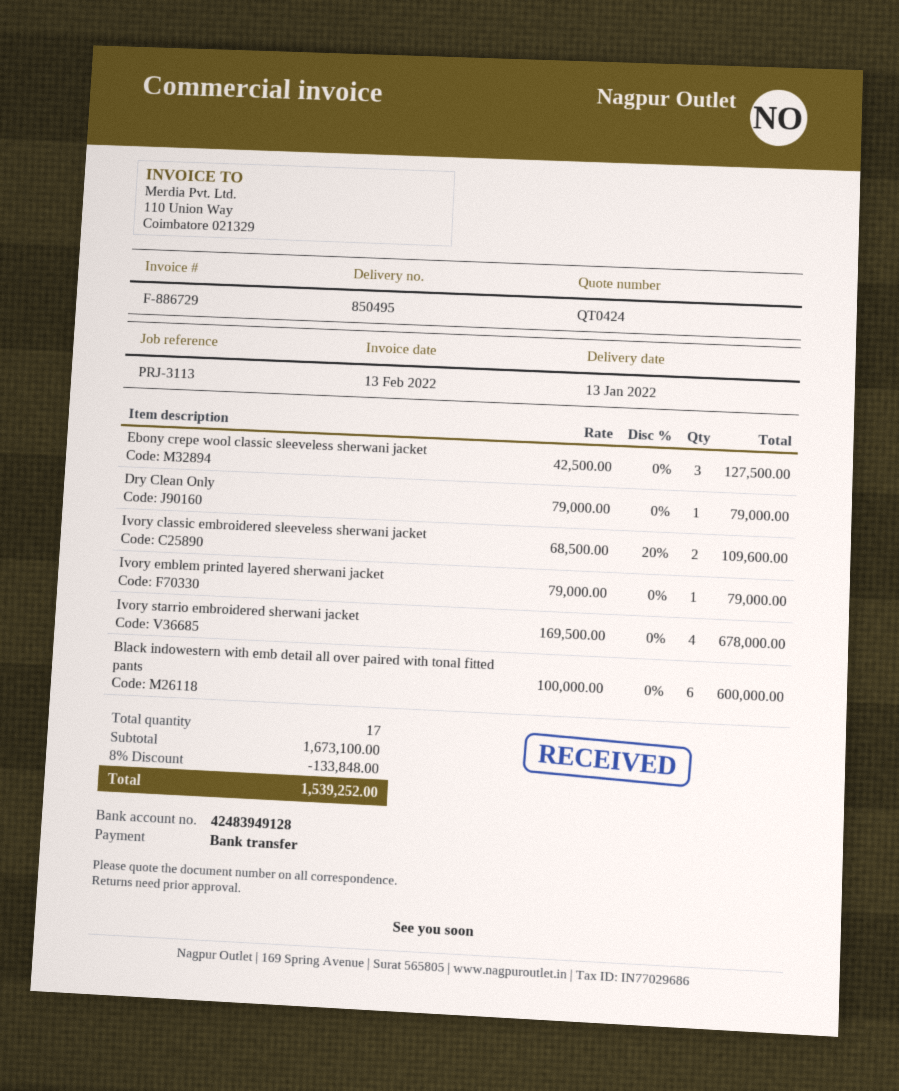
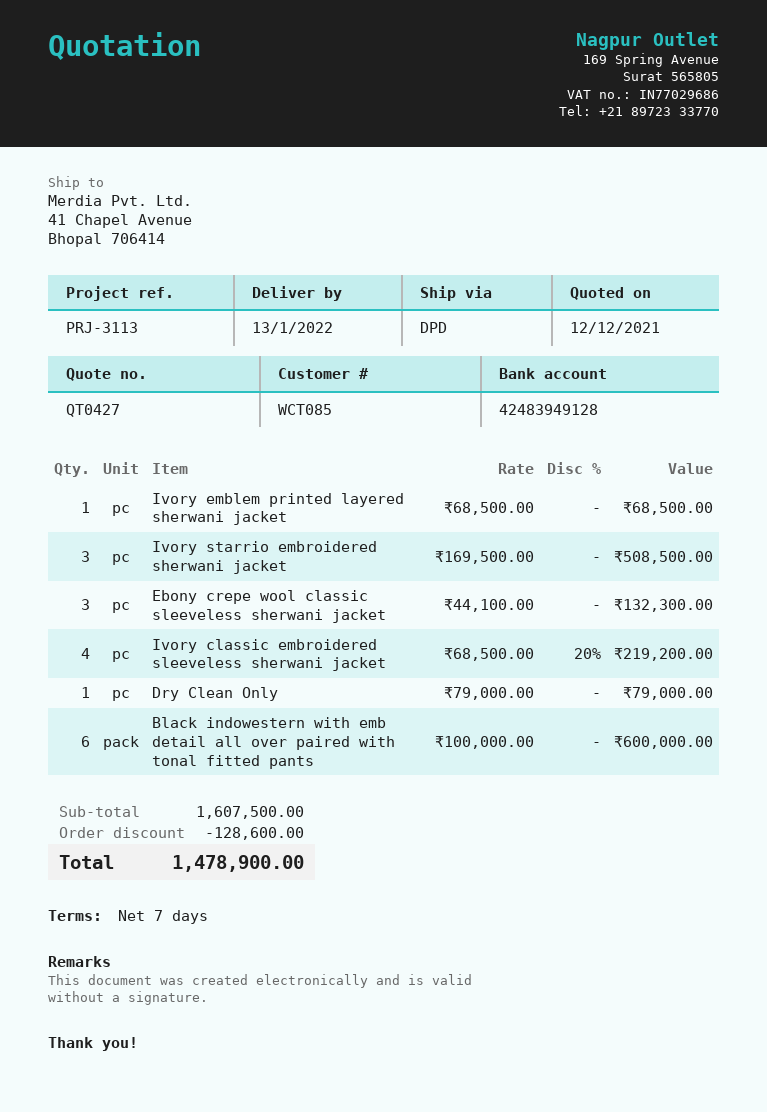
quote number: QT0424 -> QT0427
Ebony crepe wool classic sleeveless sherwani jacket: 3 x 42500.00 = 127500.00 -> 3 x 44100.00 = 132300.00
Ivory classic embroidered sleeveless sherwani jacket: 2 x 68500.00 - 20% = 109600.00 -> 4 x 68500.00 - 20% = 219200.00
Ivory emblem printed layered sherwani jacket: 1 x 79000.00 = 79000.00 -> 1 x 68500.00 = 68500.00
Ivory starrio embroidered sherwani jacket: 4 x 169500.00 = 678000.00 -> 3 x 169500.00 = 508500.00
subtotal: 1673100.00 -> 1607500.00
discount: 133848.00 -> 128600.00
total: 1539252.00 -> 1478900.00

